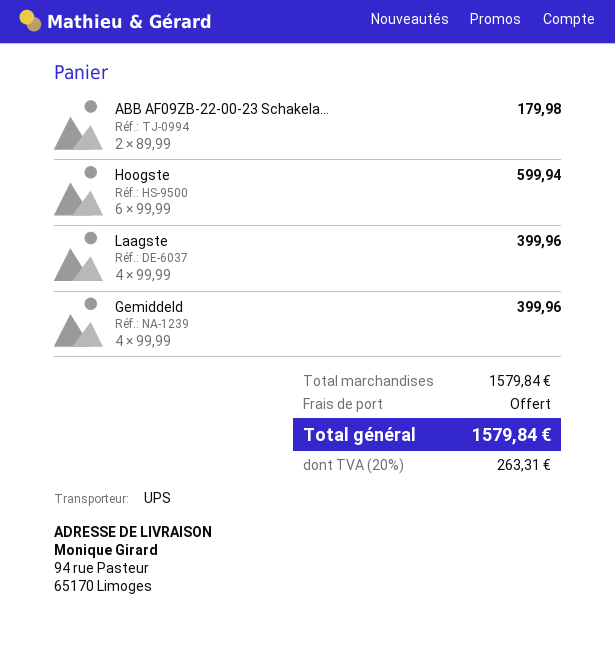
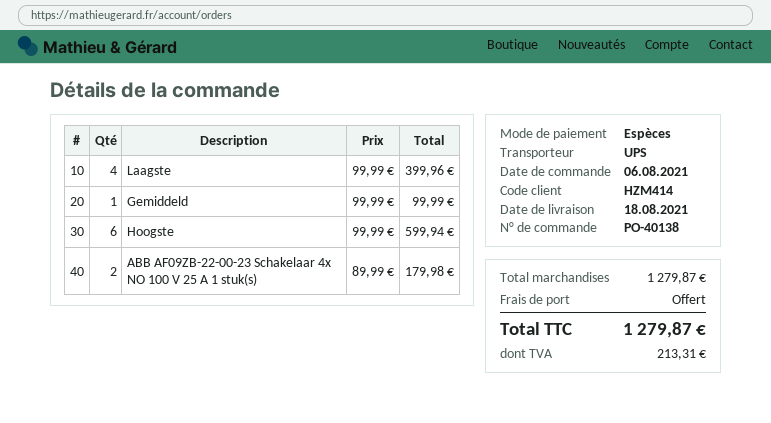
Gemiddeld: 4 x 99.99 = 399.96 -> 1 x 99.99 = 99.99
subtotal: 1579.84 -> 1279.87
tax: 263.31 -> 213.31
total: 1579.84 -> 1279.87

